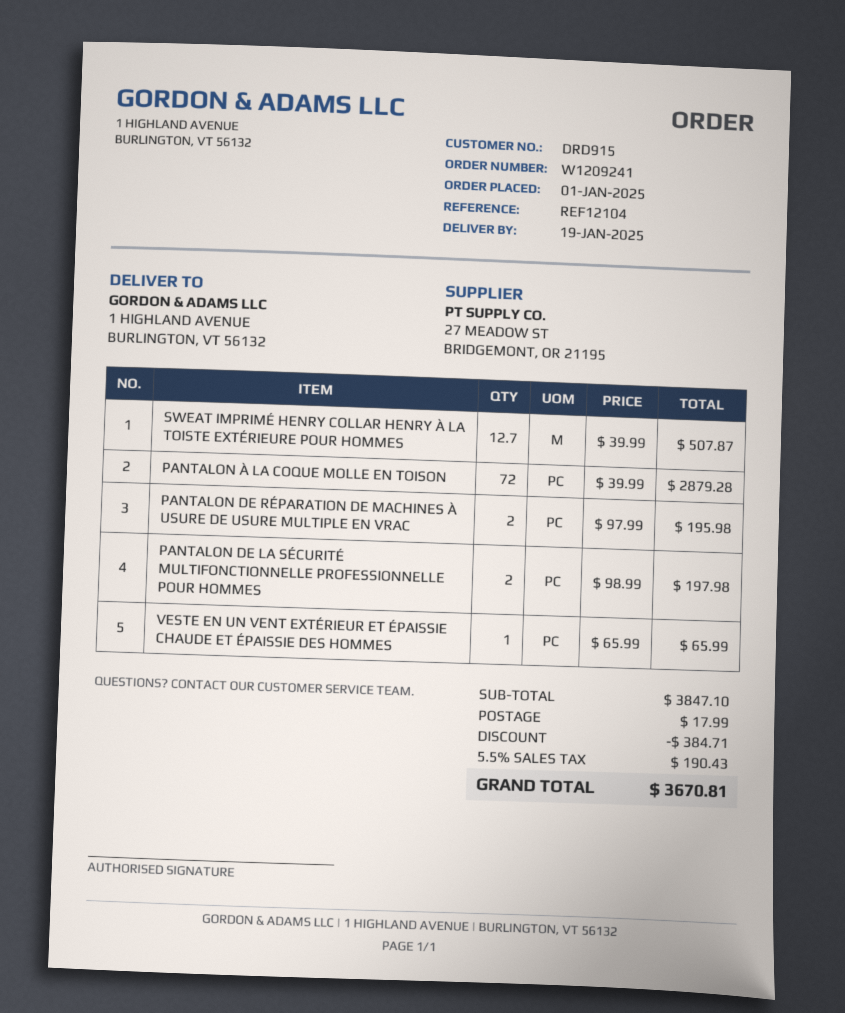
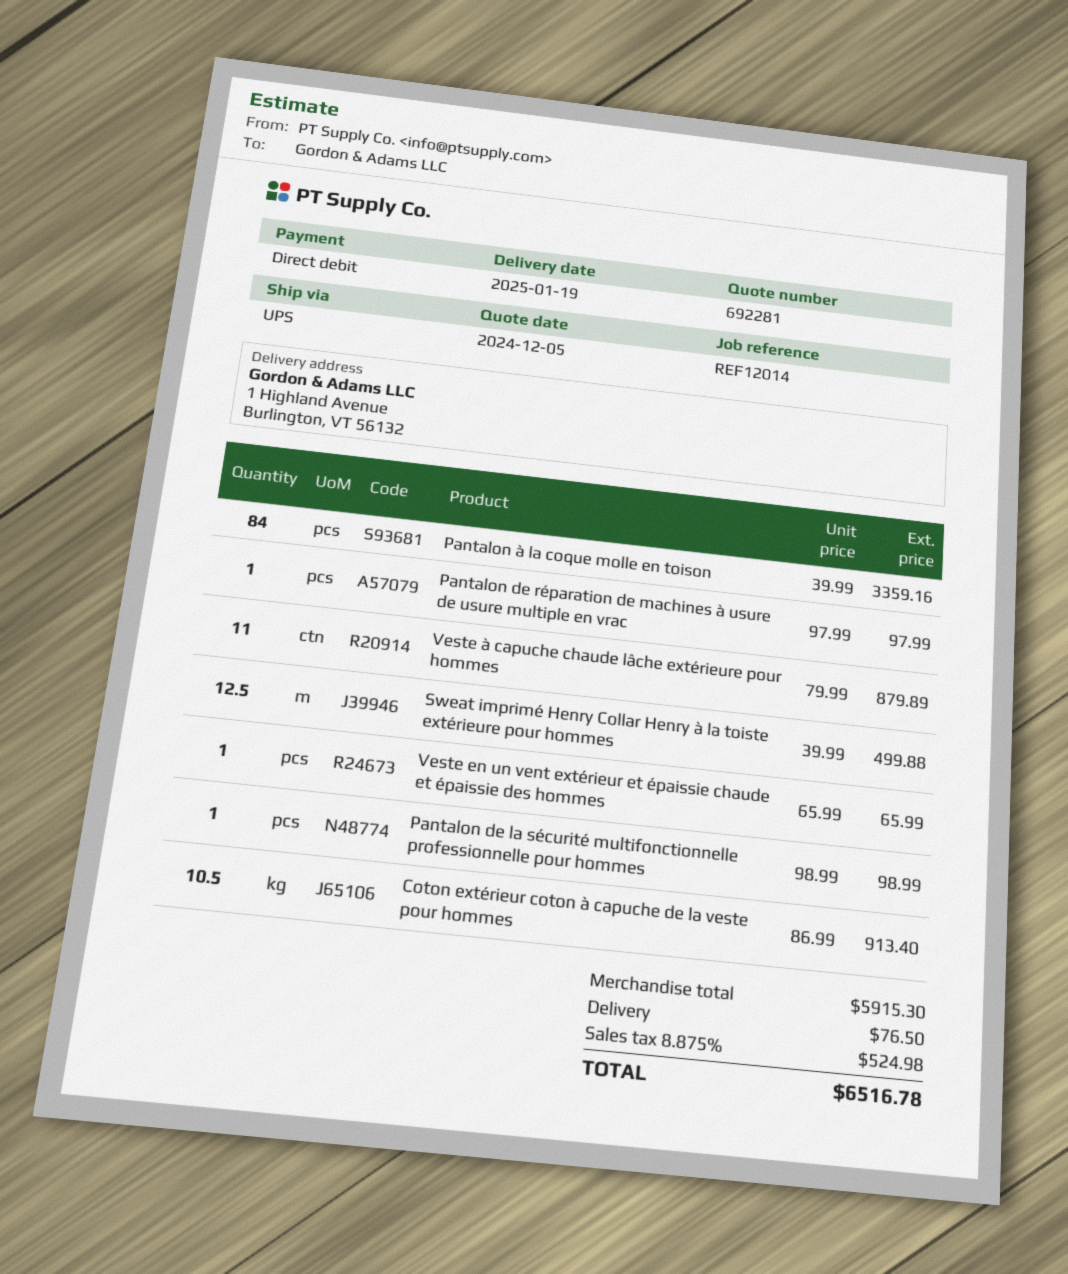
reference: REF12104 -> REF12014
SWEAT IMPRIMÉ HENRY COLLAR HENRY À LA TOISTE EXTÉRIEURE POUR HOMMES: 12.7 x 39.99 = 507.87 -> 12.5 x 39.99 = 499.88
PANTALON À LA COQUE MOLLE EN TOISON: 72 x 39.99 = 2879.28 -> 84 x 39.99 = 3359.16
PANTALON DE RÉPARATION DE MACHINES À USURE DE USURE MULTIPLE EN VRAC: 2 x 97.99 = 195.98 -> 1 x 97.99 = 97.99
PANTALON DE LA SÉCURITÉ MULTIFONCTIONNELLE PROFESSIONNELLE POUR HOMMES: 2 x 98.99 = 197.98 -> 1 x 98.99 = 98.99
Veste à capuche chaude lâche extérieure pour hommes: none -> 11 x 79.99 = 879.89
Coton extérieur coton à capuche de la veste pour hommes: none -> 10.5 x 86.99 = 913.40
subtotal: 3847.10 -> 5915.30
discount: 384.71 -> none
shipping: 17.99 -> 76.50
tax: 5.5% = 190.43 -> 8.875% = 524.98
total: 3670.81 -> 6516.78

